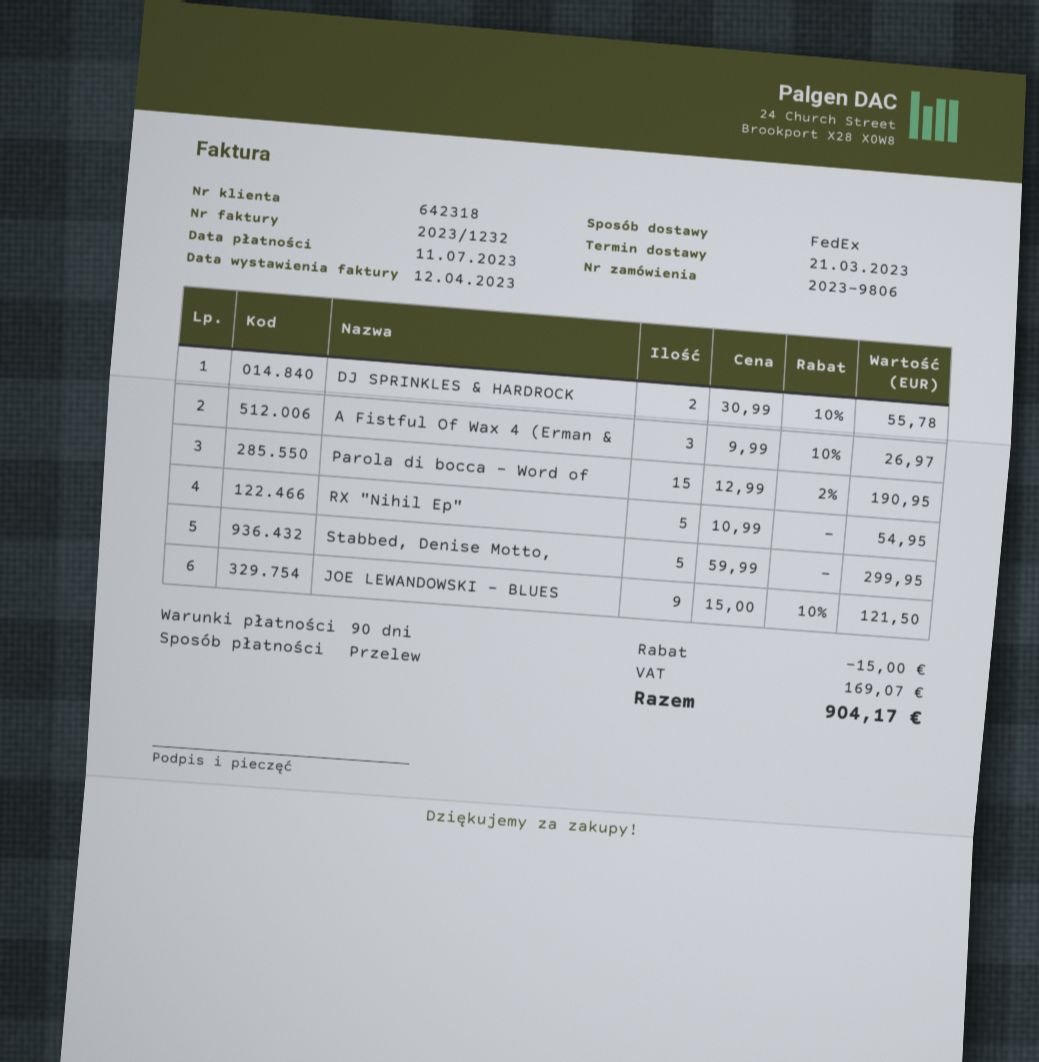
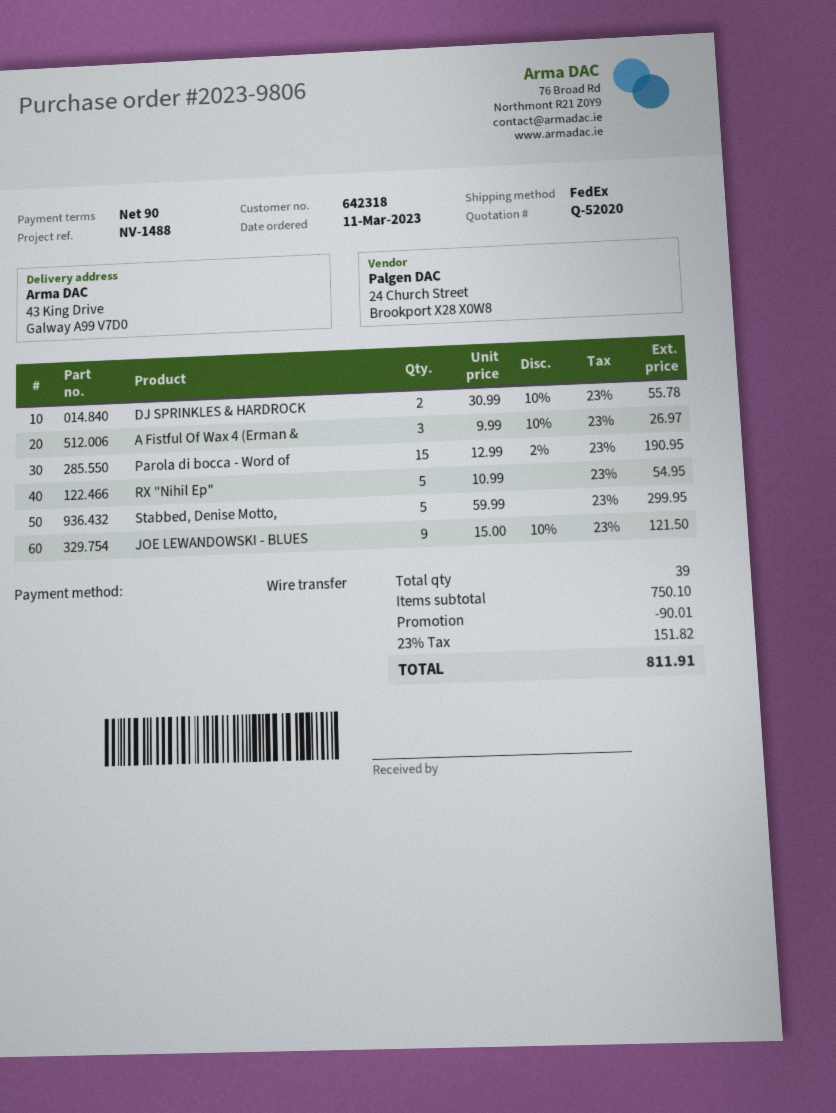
discount: 15.00 -> 90.01
tax: 169.07 -> 151.82
total: 904.17 -> 811.91

